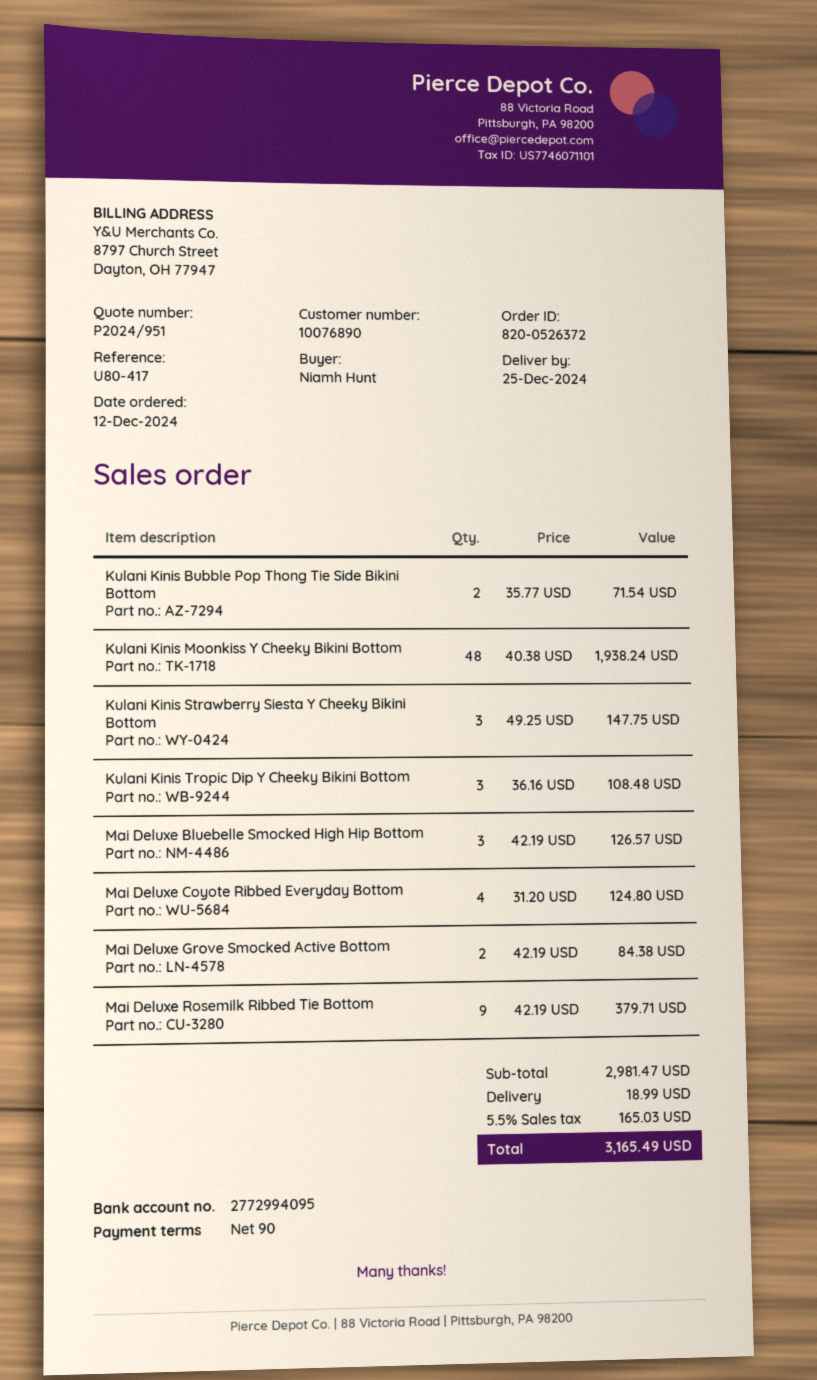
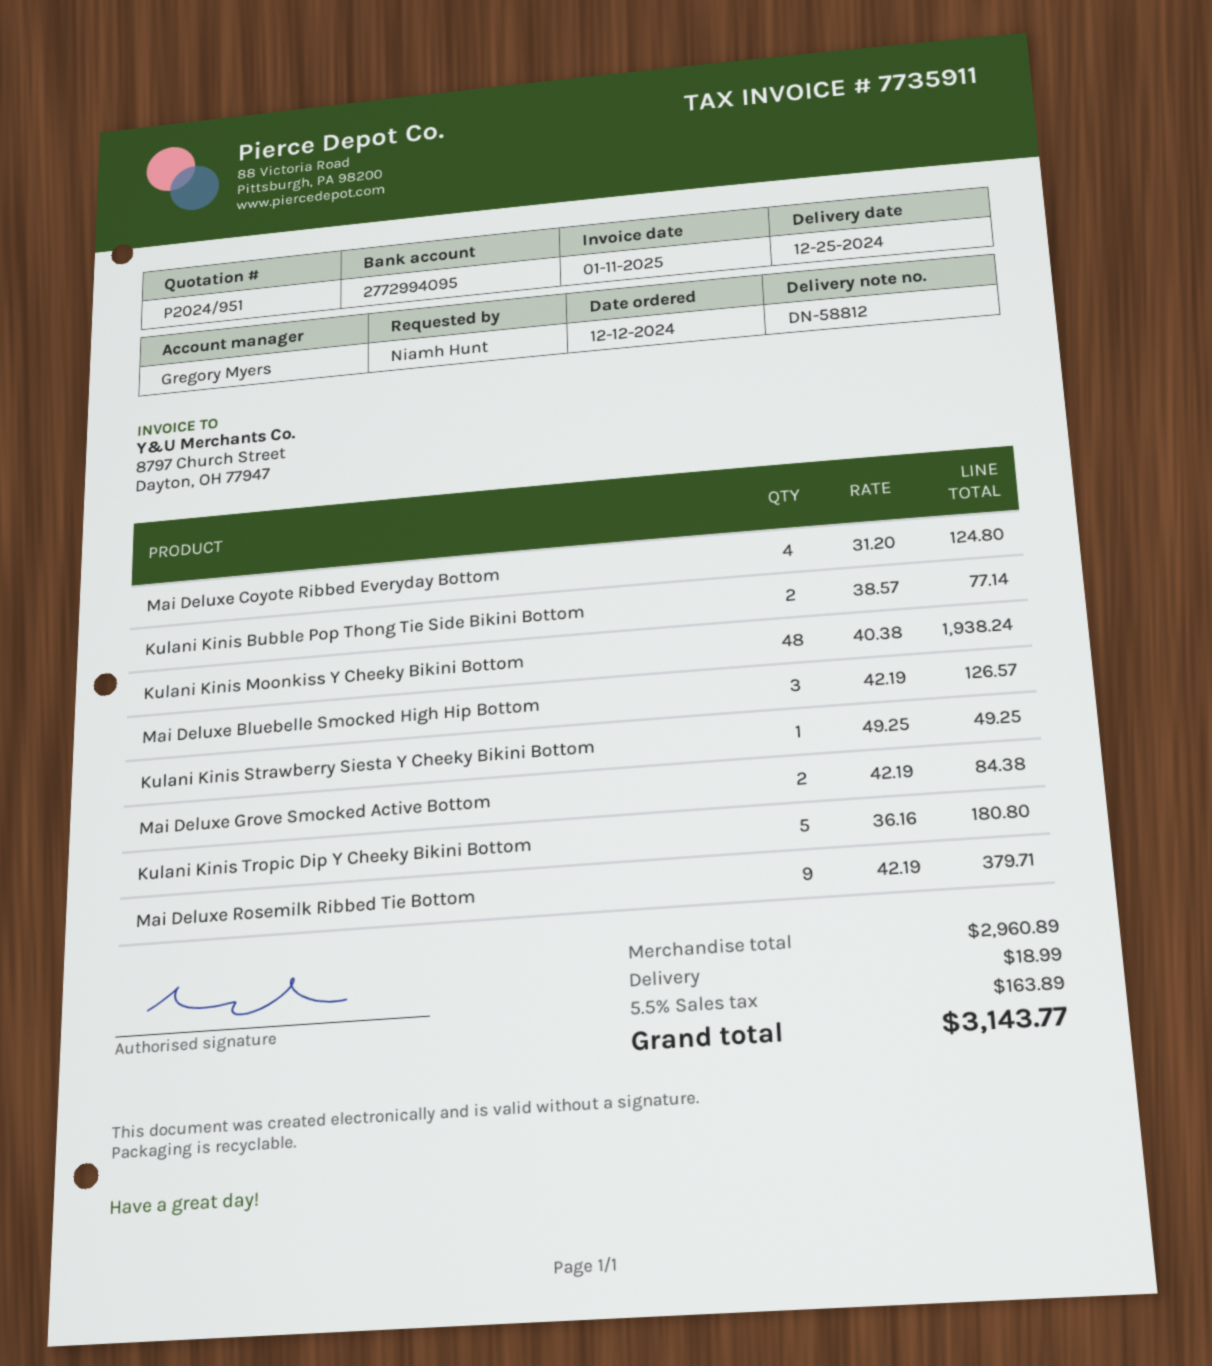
Kulani Kinis Bubble Pop Thong Tie Side Bikini Bottom: 2 x 35.77 = 71.54 -> 2 x 38.57 = 77.14
Kulani Kinis Strawberry Siesta Y Cheeky Bikini Bottom: 3 x 49.25 = 147.75 -> 1 x 49.25 = 49.25
Kulani Kinis Tropic Dip Y Cheeky Bikini Bottom: 3 x 36.16 = 108.48 -> 5 x 36.16 = 180.80
subtotal: 2981.47 -> 2960.89
tax: 5.5% = 165.03 -> 5.5% = 163.89
total: 3165.49 -> 3143.77

